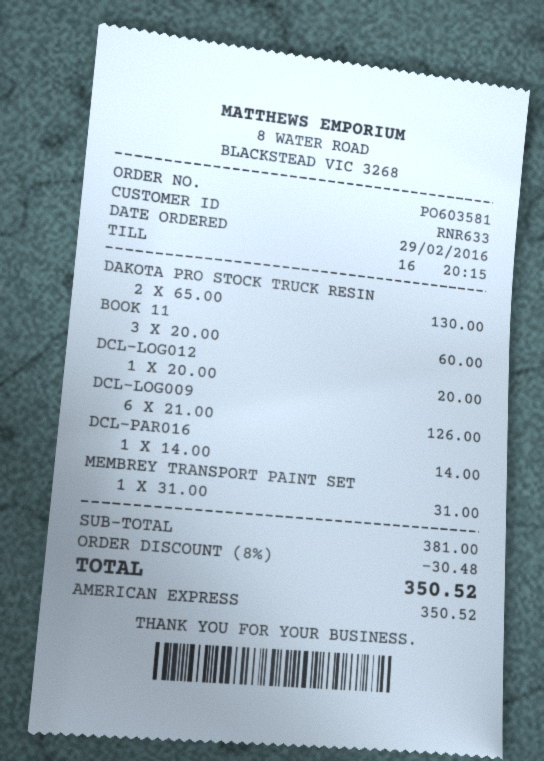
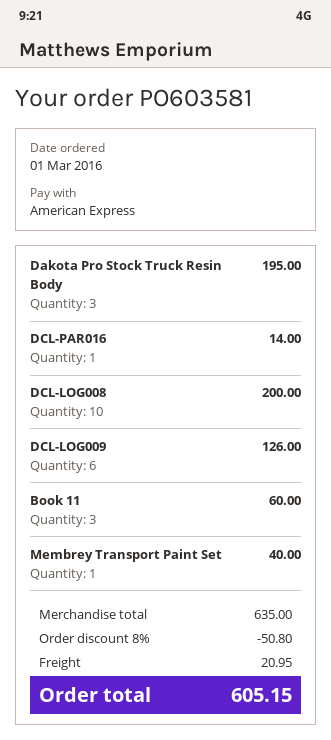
order date: 2016-02-29 -> 2016-03-01
DAKOTA PRO STOCK TRUCK RESIN: 2 for 130.00 -> 3 for 195.00
DCL-LOG012: 1 for 20.00 -> none
MEMBREY TRANSPORT PAINT SET: 1 for 31.00 -> 1 for 40.00
DCL-LOG008: none -> 10 for 200.00
subtotal: 381.00 -> 635.00
discount: 8% = 30.48 -> 8% = 50.80
shipping: none -> 20.95
total: 350.52 -> 605.15

